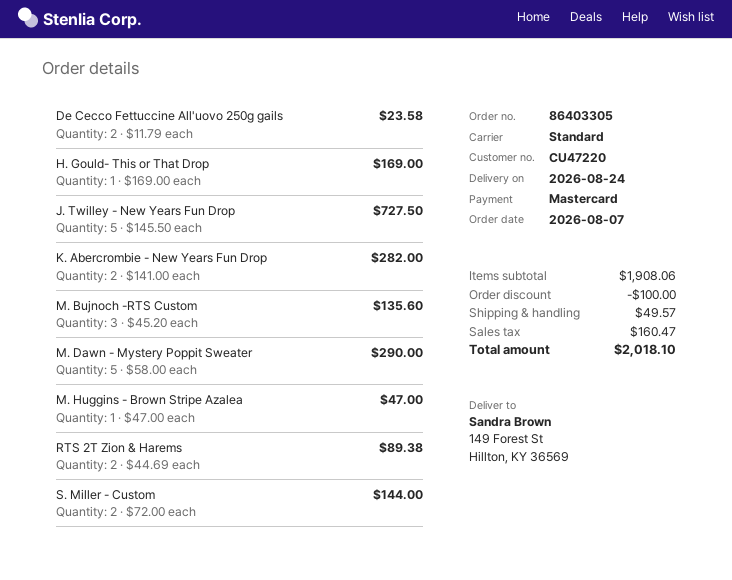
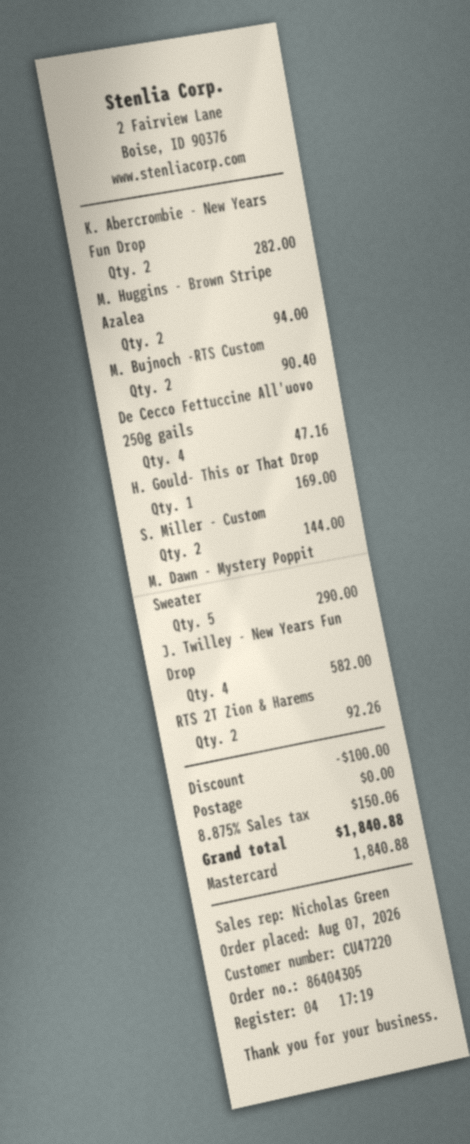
order number: 86403305 -> 86404305
De Cecco Fettuccine All'uovo 250g gails: 2 for 23.58 -> 4 for 47.16
J. Twilley - New Years Fun Drop: 5 for 727.50 -> 4 for 582.00
M. Bujnoch -RTS Custom: 3 for 135.60 -> 2 for 90.40
M. Huggins - Brown Stripe Azalea: 1 for 47.00 -> 2 for 94.00
RTS 2T Zion & Harems: 2 for 89.38 -> 2 for 92.26
shipping: 49.57 -> 0.00
tax: 160.47 -> 150.06
total: 2018.10 -> 1840.88

